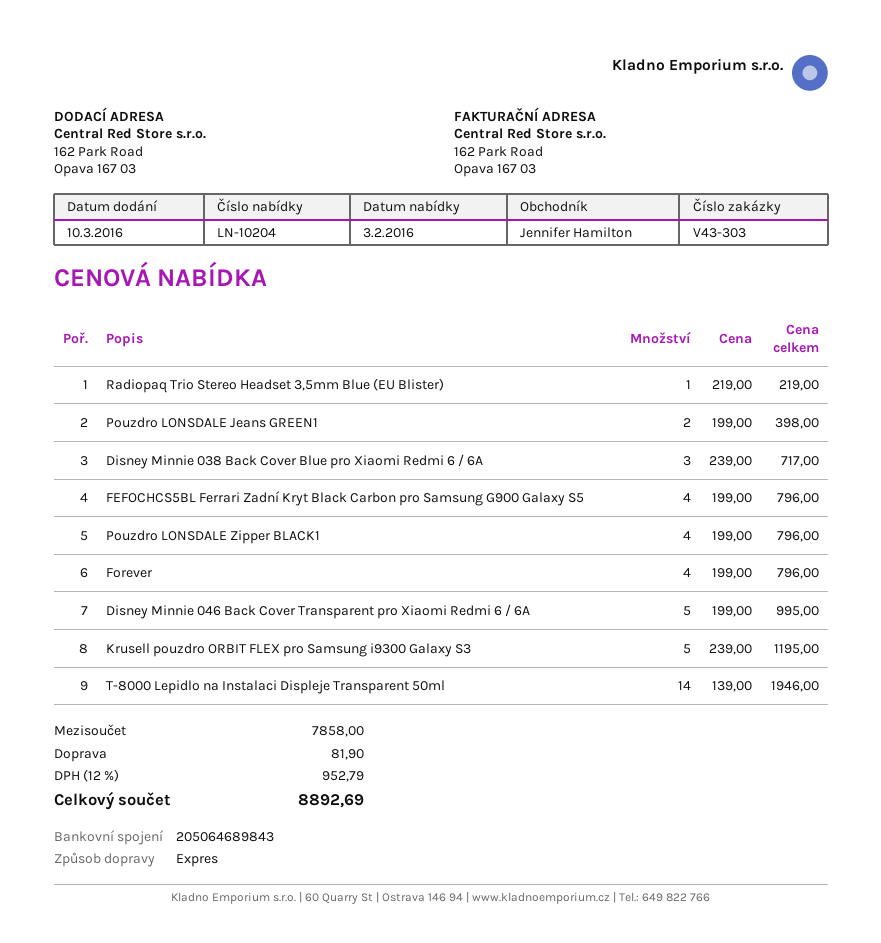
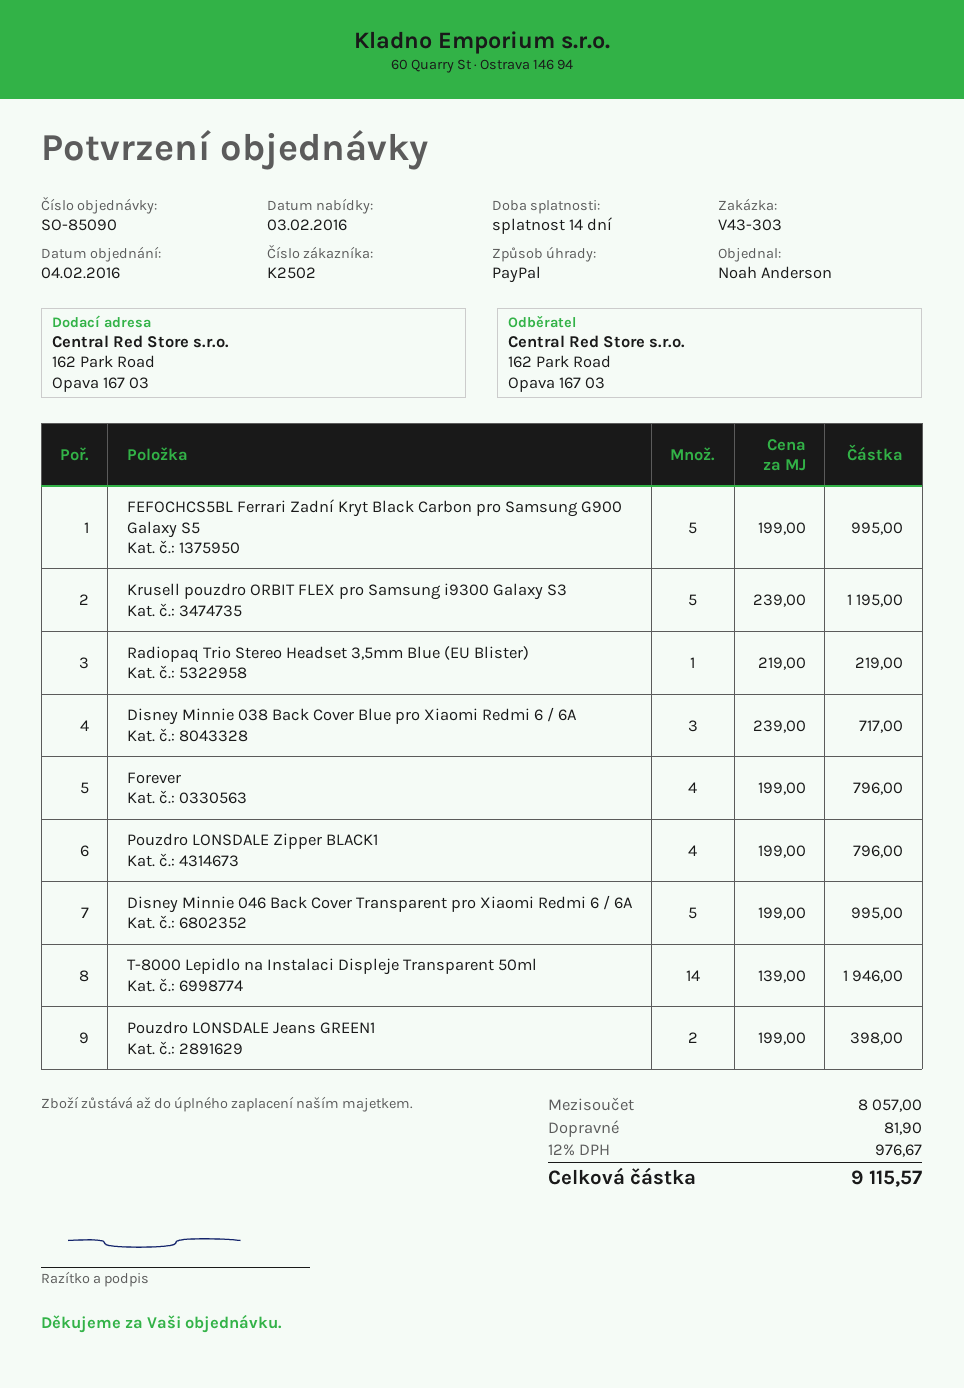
FEFOCHCS5BL Ferrari Zadní Kryt Black Carbon pro Samsung G900 Galaxy S5: 4 x 199.00 = 796.00 -> 5 x 199.00 = 995.00
subtotal: 7858.00 -> 8057.00
tax: 12% = 952.79 -> 12% = 976.67
total: 8892.69 -> 9115.57

